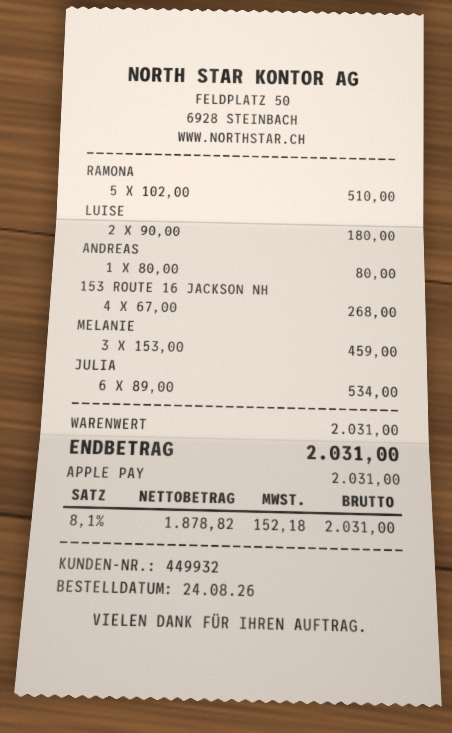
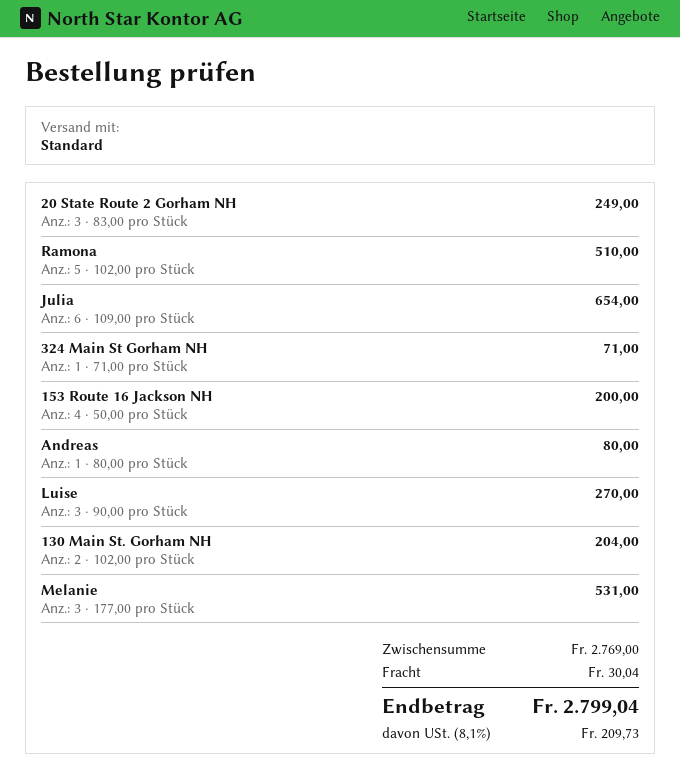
LUISE: 2 x 90.00 = 180.00 -> 3 x 90.00 = 270.00
153 ROUTE 16 JACKSON NH: 4 x 67.00 = 268.00 -> 4 x 50.00 = 200.00
MELANIE: 3 x 153.00 = 459.00 -> 3 x 177.00 = 531.00
JULIA: 6 x 89.00 = 534.00 -> 6 x 109.00 = 654.00
20 State Route 2 Gorham NH: none -> 3 x 83.00 = 249.00
324 Main St Gorham NH: none -> 1 x 71.00 = 71.00
130 Main St. Gorham NH: none -> 2 x 102.00 = 204.00
subtotal: 2031.00 -> 2769.00
shipping: none -> 30.04
tax: 8.1% = 152.18 -> 8.1% = 209.73
total: 2031.00 -> 2799.04

